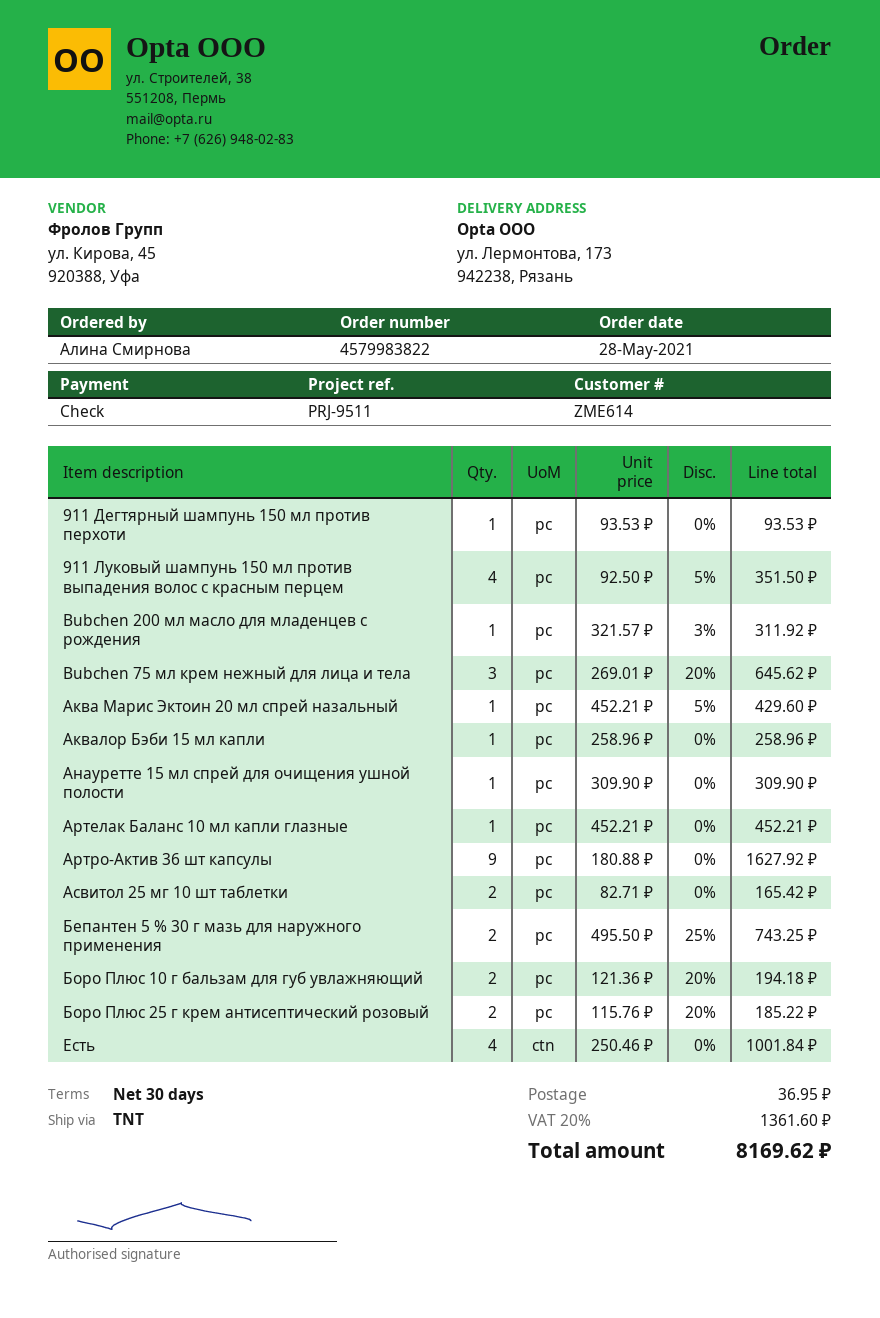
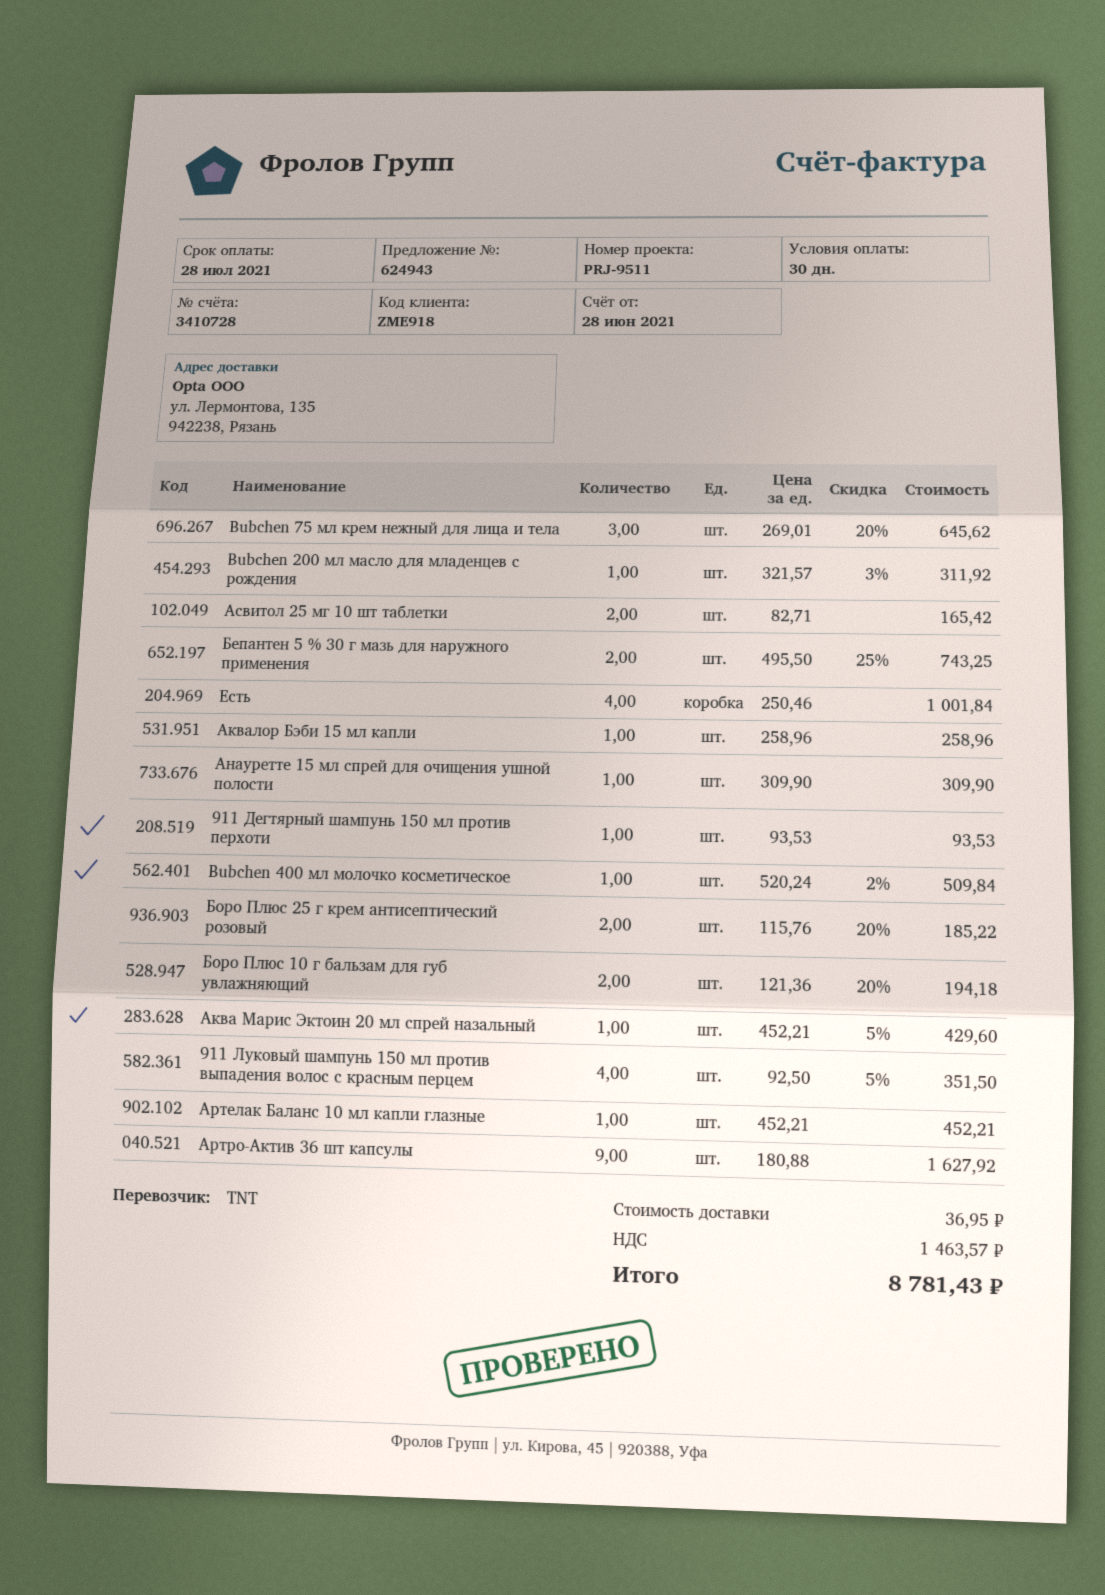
customer number: ZME614 -> ZME918
ship to: ул. Лермонтова, 173, 942238, Рязань -> ул. Лермонтова, 135, 942238, Рязань
Bubchen 400 мл молочко косметическое: none -> 1 x 520.24 - 2% = 509.84
tax: 1361.60 -> 1463.57
total: 8169.62 -> 8781.43

